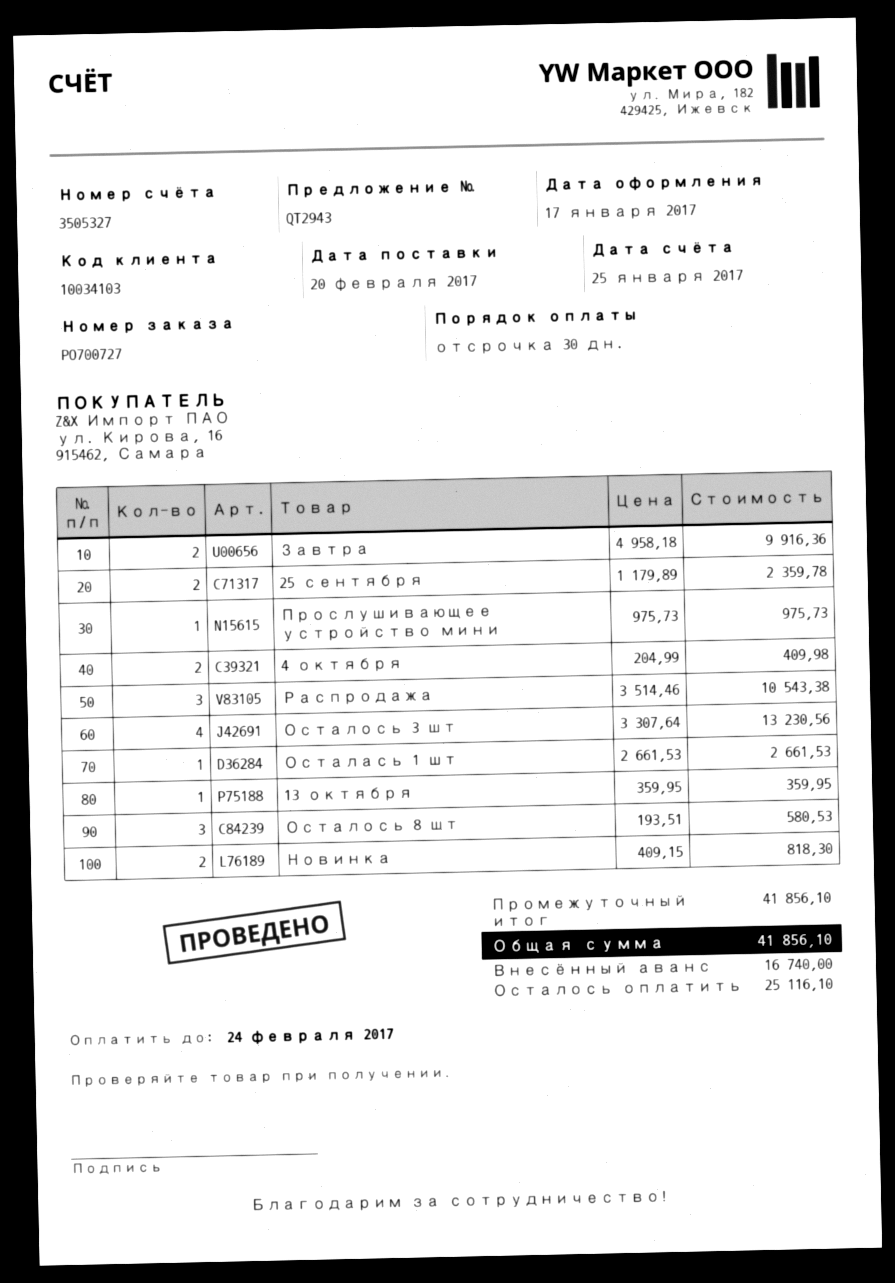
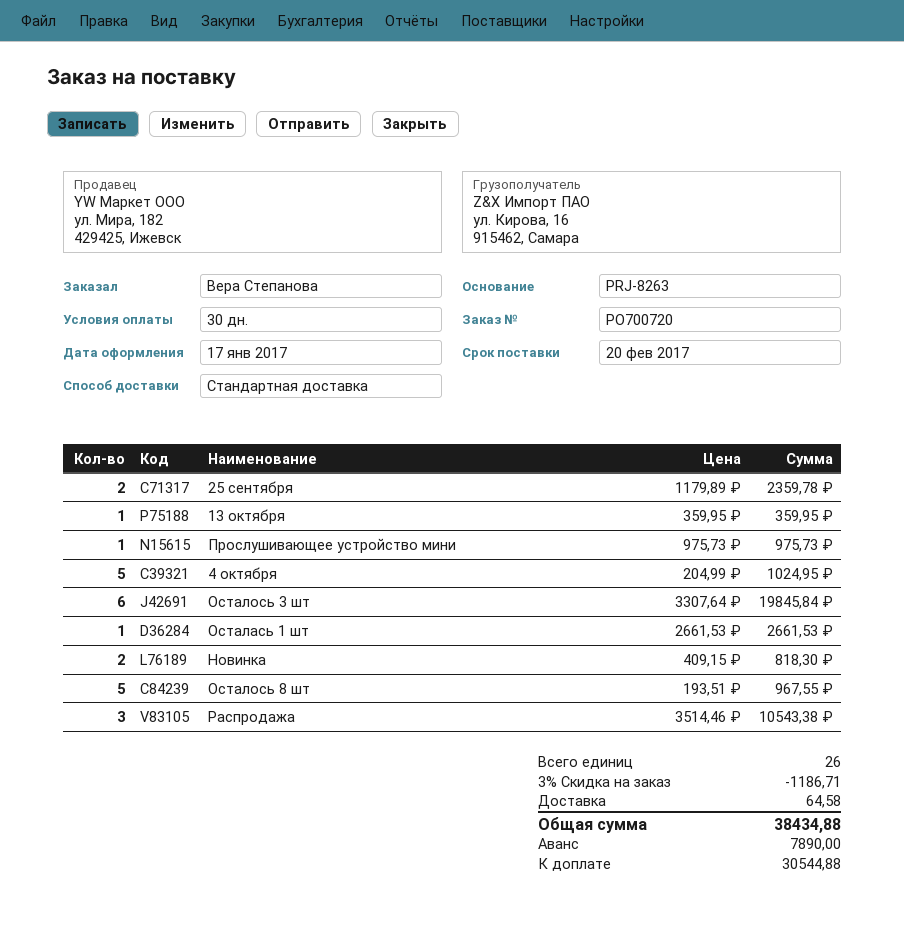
order number: PO700727 -> PO700720
Завтра: 2 x 4958.18 = 9916.36 -> none
4 октября: 2 x 204.99 = 409.98 -> 5 x 204.99 = 1024.95
Осталось 3 шт: 4 x 3307.64 = 13230.56 -> 6 x 3307.64 = 19845.84
Осталось 8 шт: 3 x 193.51 = 580.53 -> 5 x 193.51 = 967.55
discount: none -> 3% = 1186.71
shipping: none -> 64.58
total: 41856.10 -> 38434.88
deposit: 16740.00 -> 7890.00
balance: 25116.10 -> 30544.88

